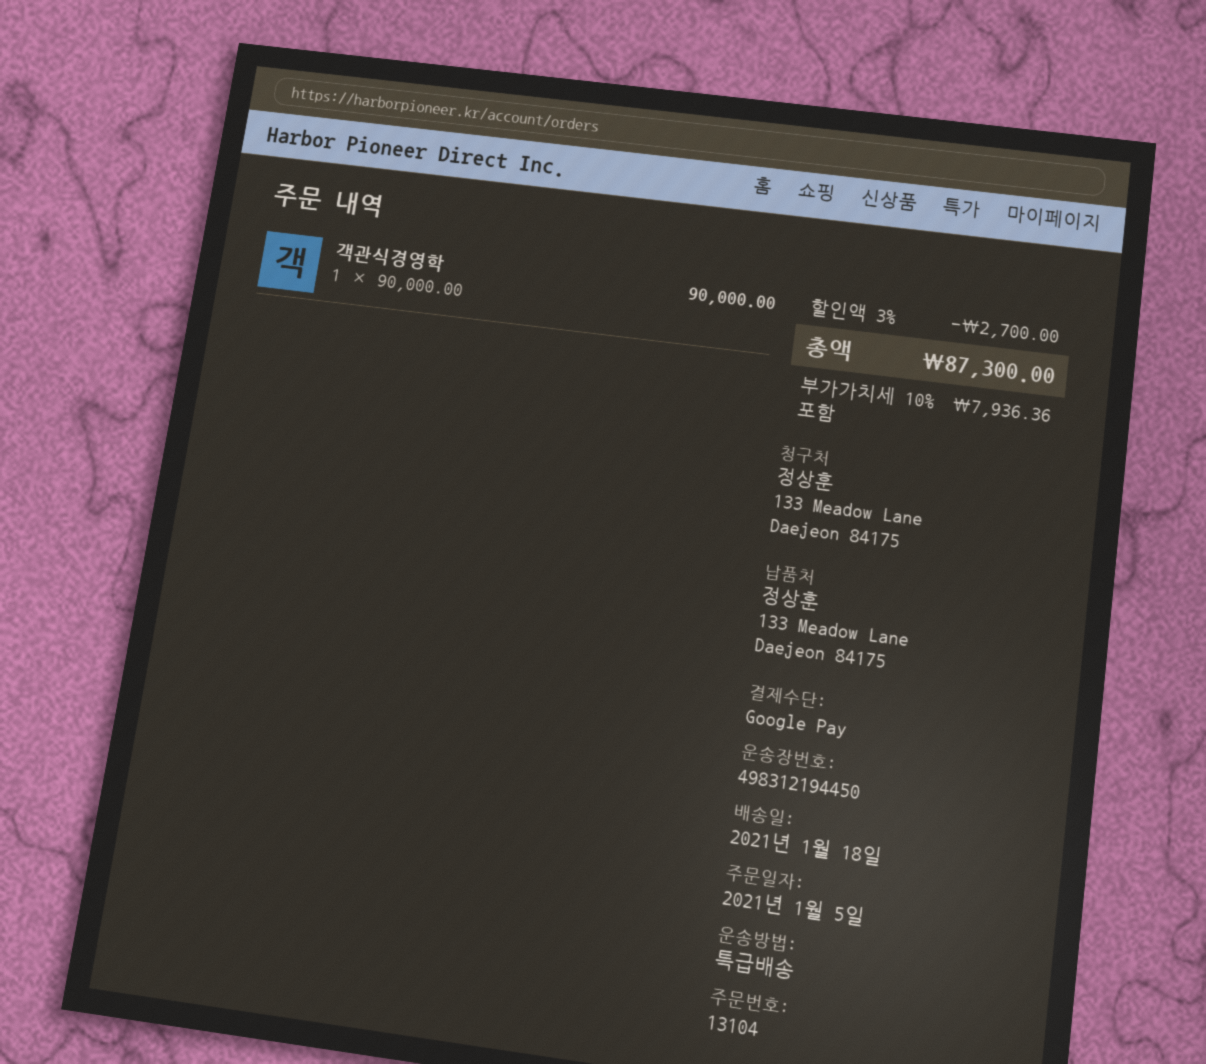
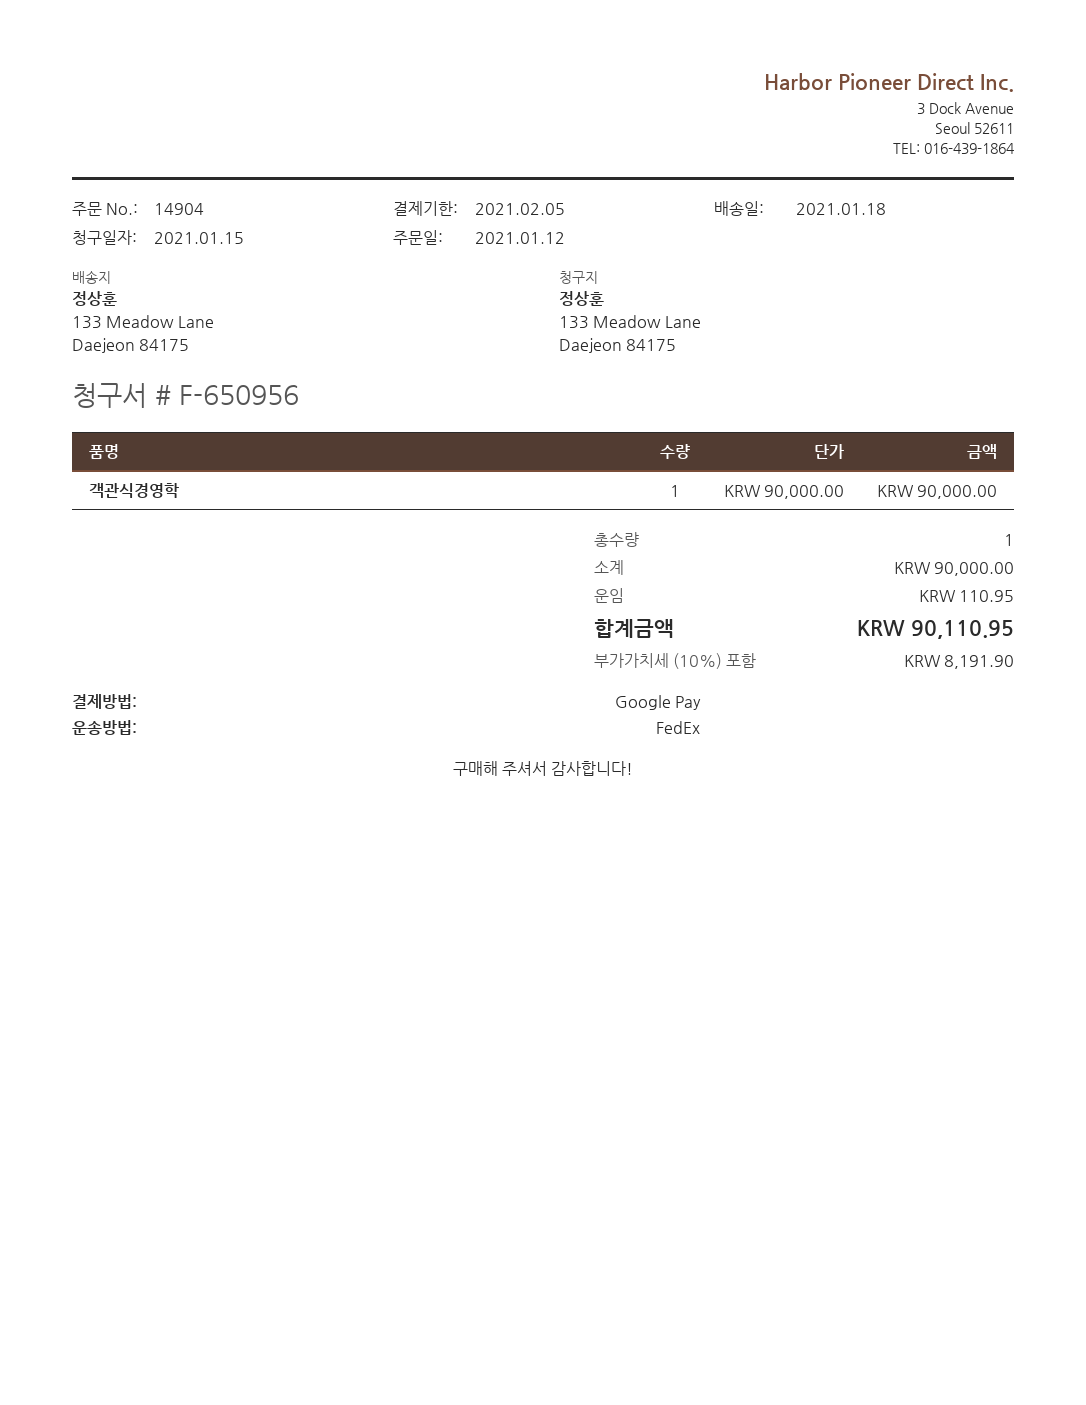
order number: 13104 -> 14904
order date: 2021-01-05 -> 2021-01-12
shipping method: express -> FedEx
discount: 3% = 2700.00 -> none
shipping: none -> 110.95
tax: 10% = 7936.36 -> 10% = 8191.90
total: 87300.00 -> 90110.95

